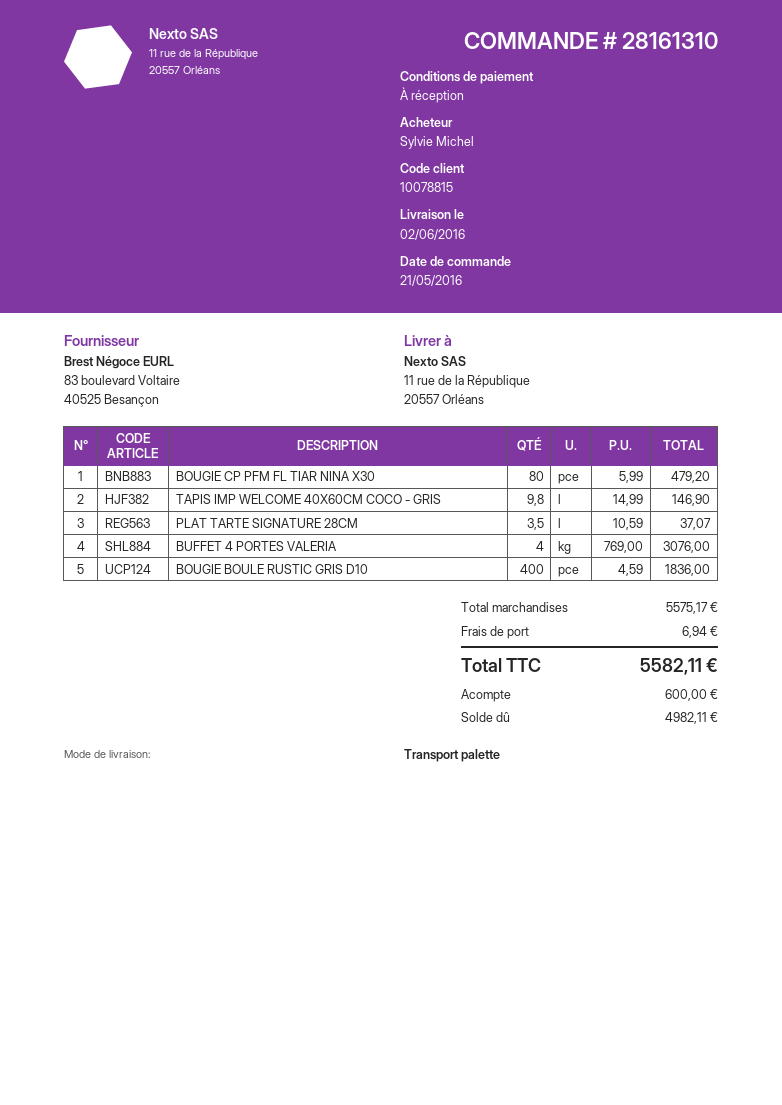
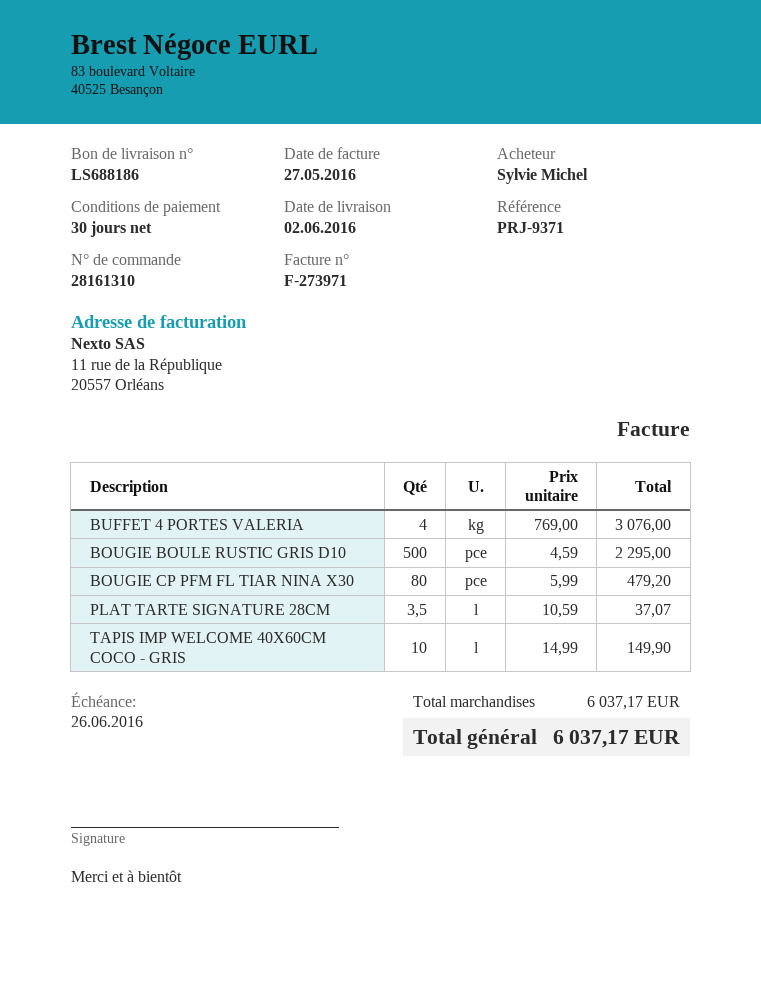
payment terms: on receipt -> 30 days
TAPIS IMP WELCOME 40X60CM COCO - GRIS: 9.8 x 14.99 = 146.90 -> 10 x 14.99 = 149.90
BOUGIE BOULE RUSTIC GRIS D10: 400 x 4.59 = 1836.00 -> 500 x 4.59 = 2295.00
subtotal: 5575.17 -> 6037.17
shipping: 6.94 -> none
total: 5582.11 -> 6037.17

